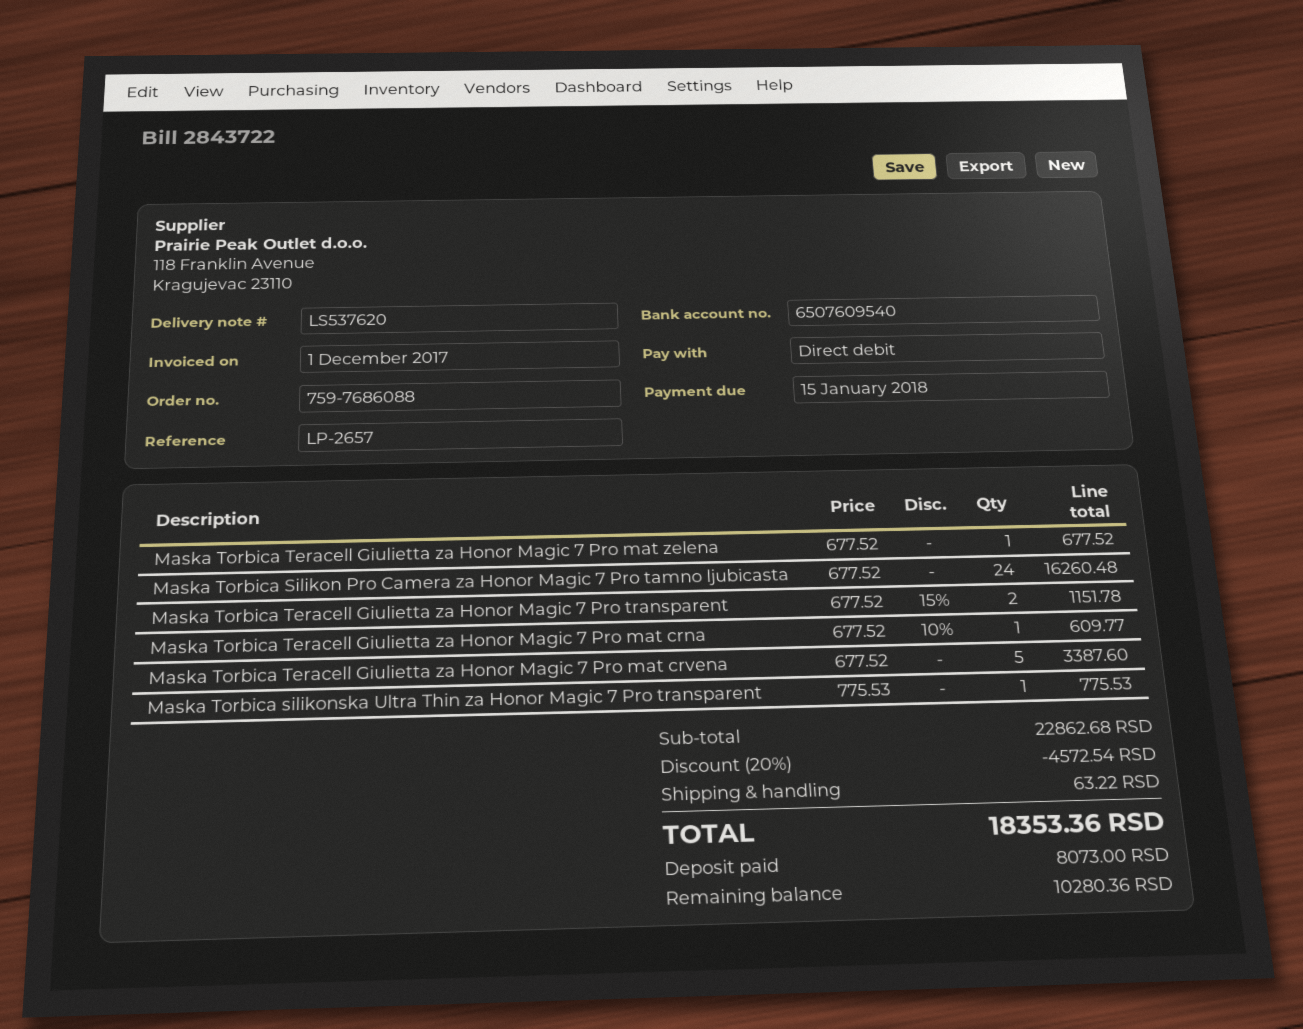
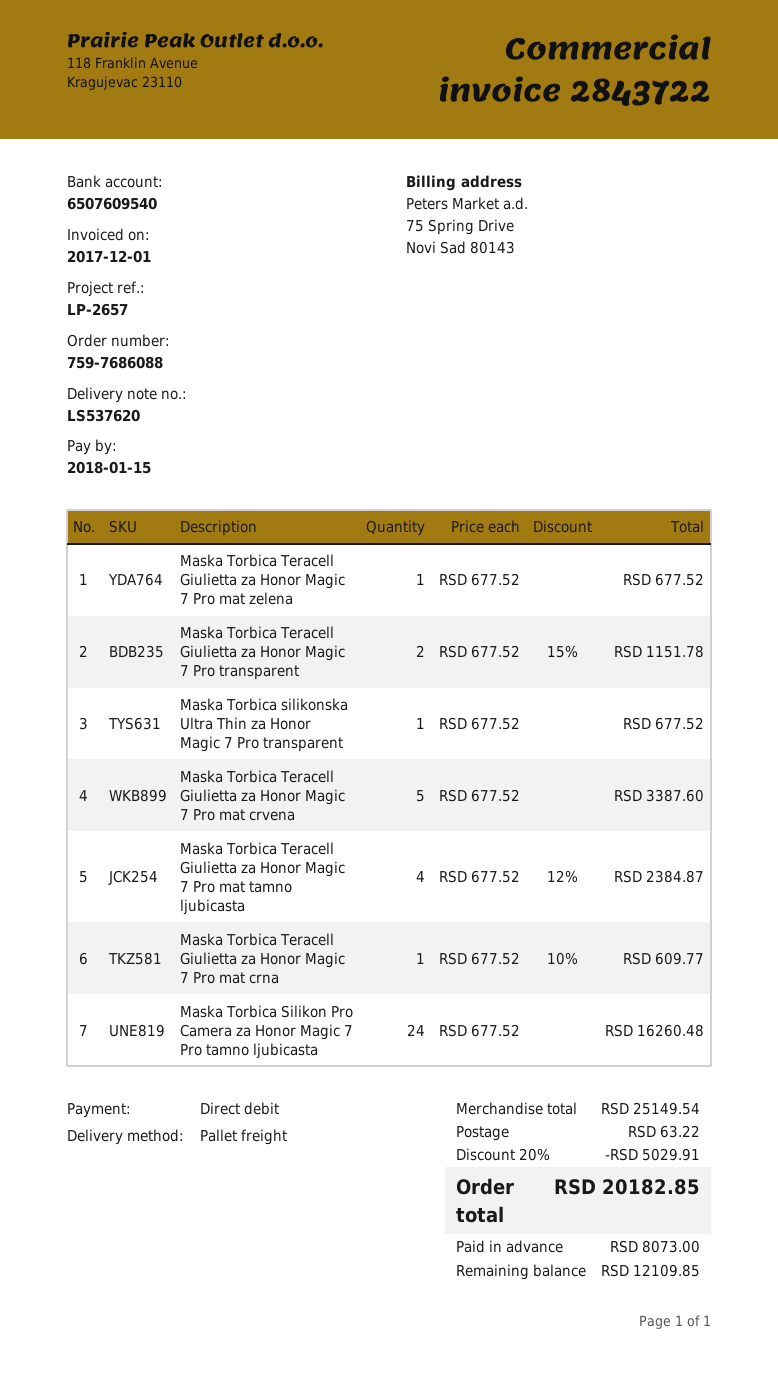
Maska Torbica silikonska Ultra Thin za Honor Magic 7 Pro transparent: 1 x 775.53 = 775.53 -> 1 x 677.52 = 677.52
Maska Torbica Teracell Giulietta za Honor Magic 7 Pro mat tamno ljubicasta: none -> 4 x 677.52 - 12% = 2384.87
subtotal: 22862.68 -> 25149.54
discount: 20% = 4572.54 -> 20% = 5029.91
total: 18353.36 -> 20182.85
balance: 10280.36 -> 12109.85

